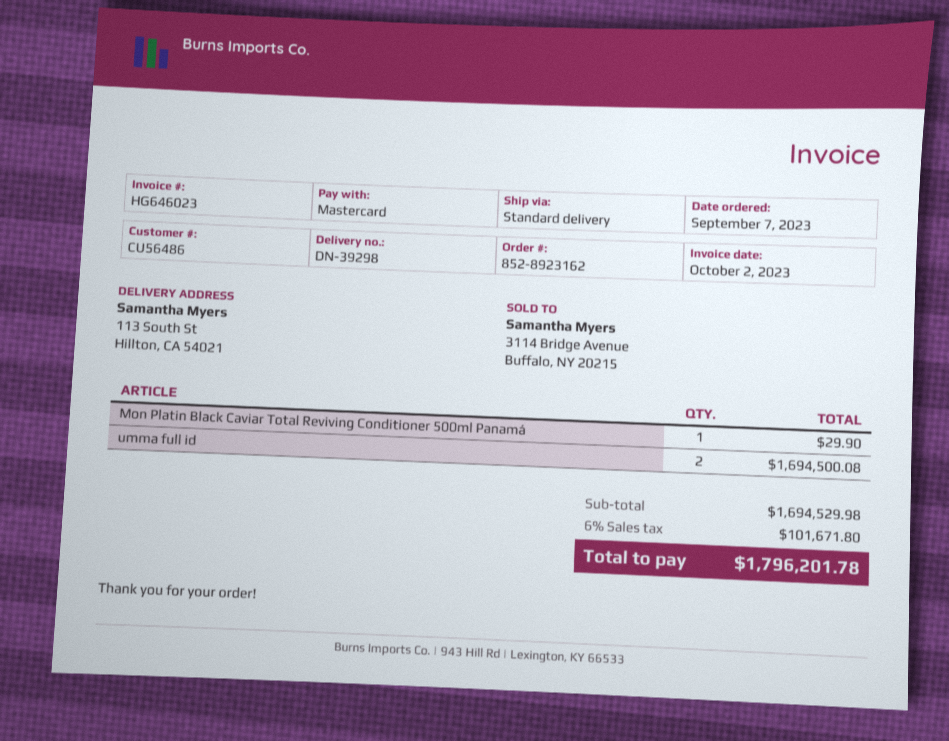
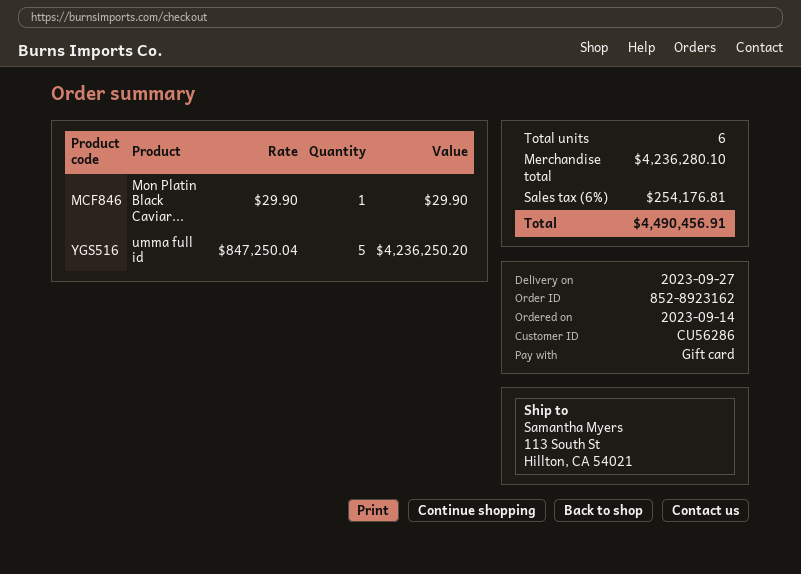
order date: 2023-09-07 -> 2023-09-14
customer number: CU56486 -> CU56286
payment method: Mastercard -> gift card
umma full id: 2 for 1694500.08 -> 5 for 4236250.20
subtotal: 1694529.98 -> 4236280.10
tax: 6% = 101671.80 -> 6% = 254176.81
total: 1796201.78 -> 4490456.91

